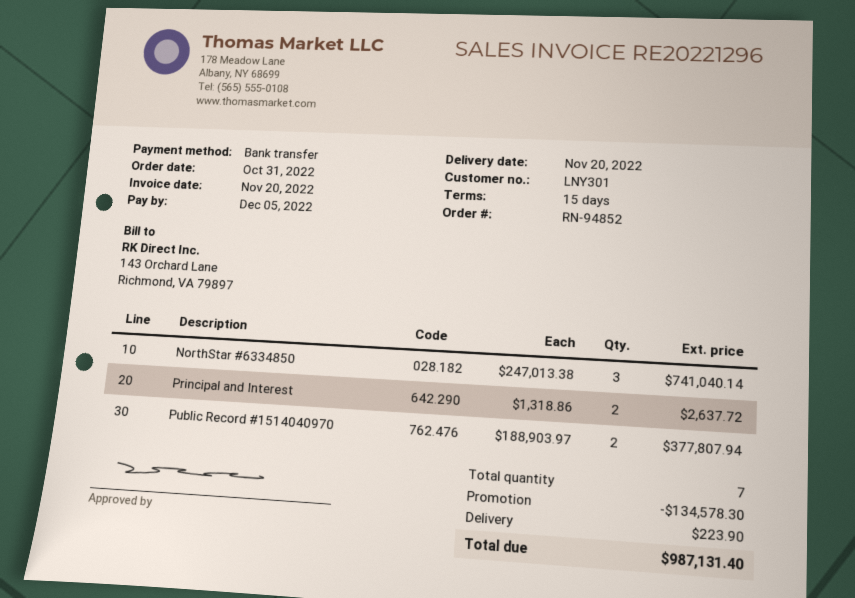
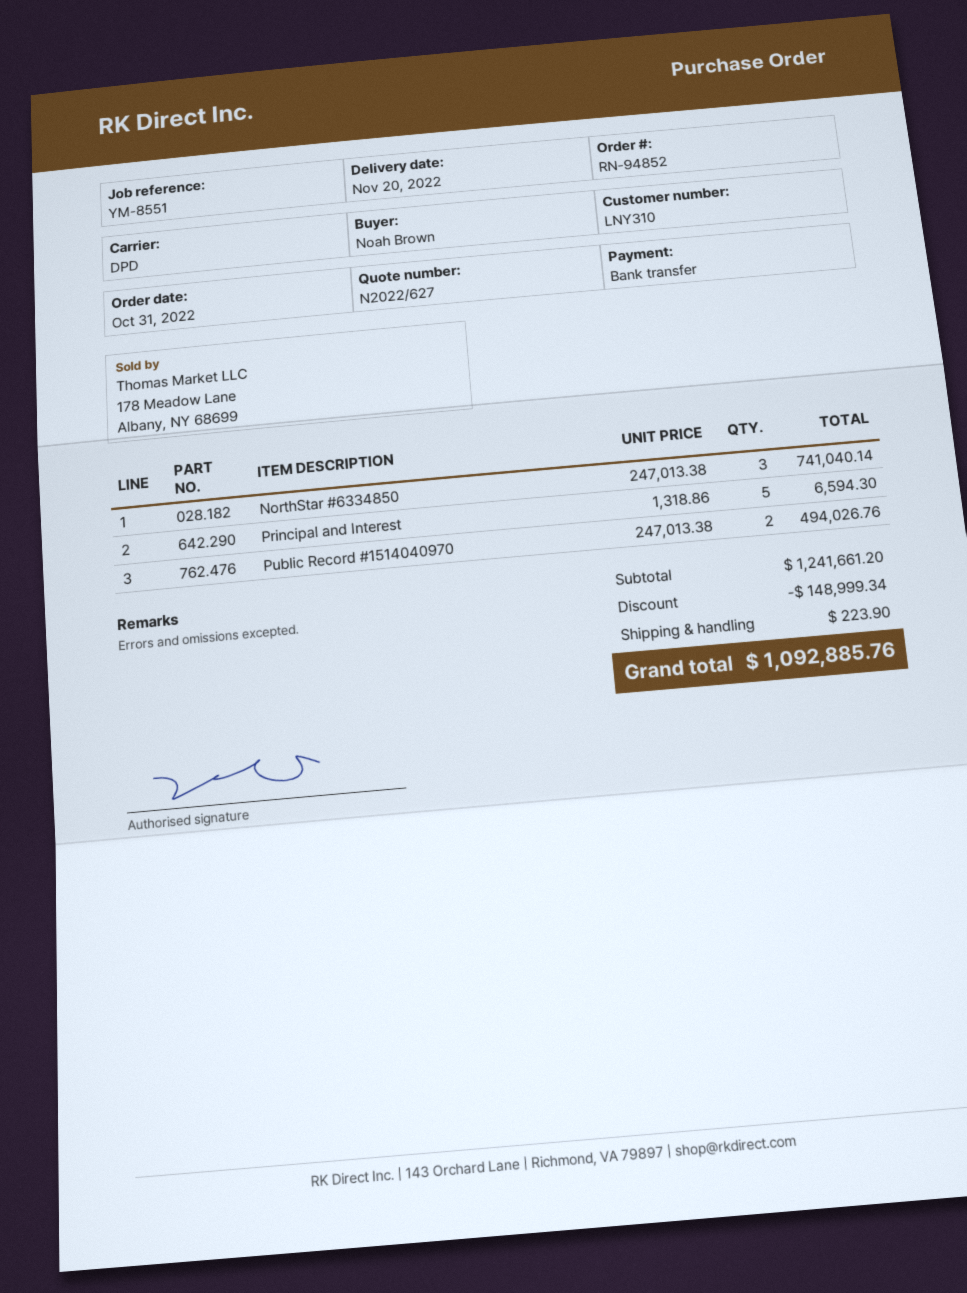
customer number: LNY301 -> LNY310
Principal and Interest: 2 x 1318.86 = 2637.72 -> 5 x 1318.86 = 6594.30
Public Record #1514040970: 2 x 188903.97 = 377807.94 -> 2 x 247013.38 = 494026.76
discount: 134578.30 -> 148999.34
total: 987131.40 -> 1092885.76

